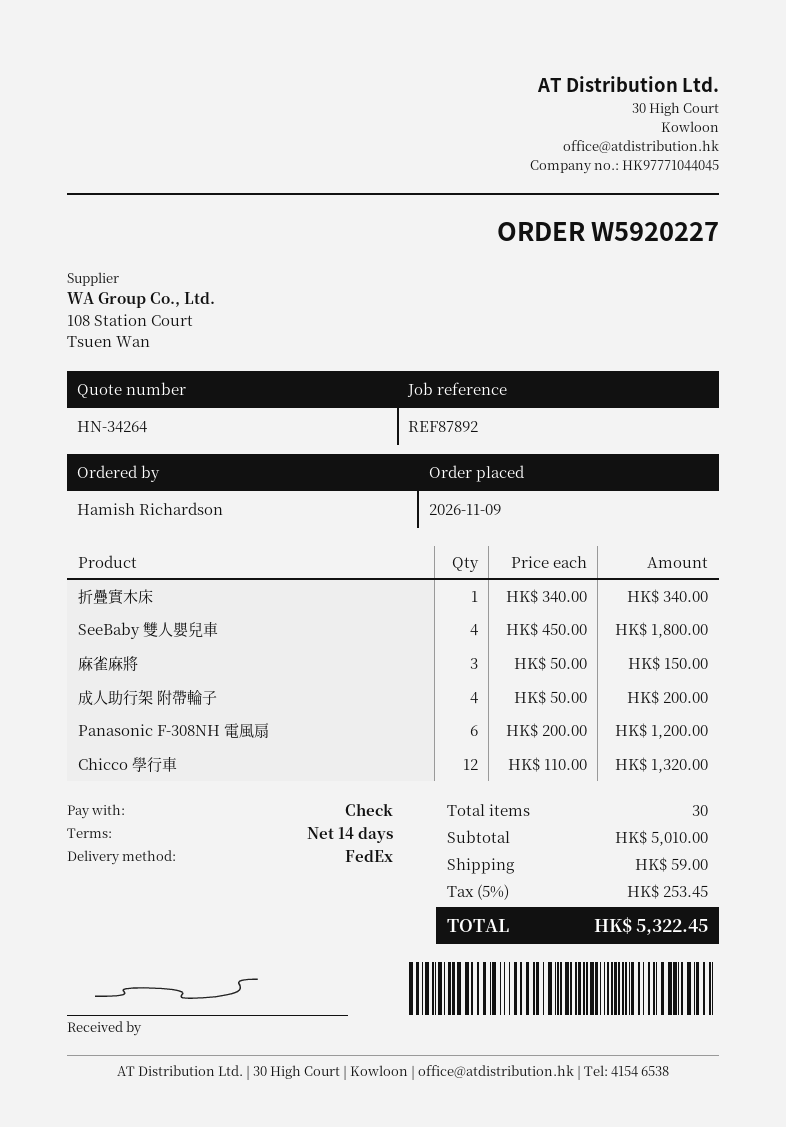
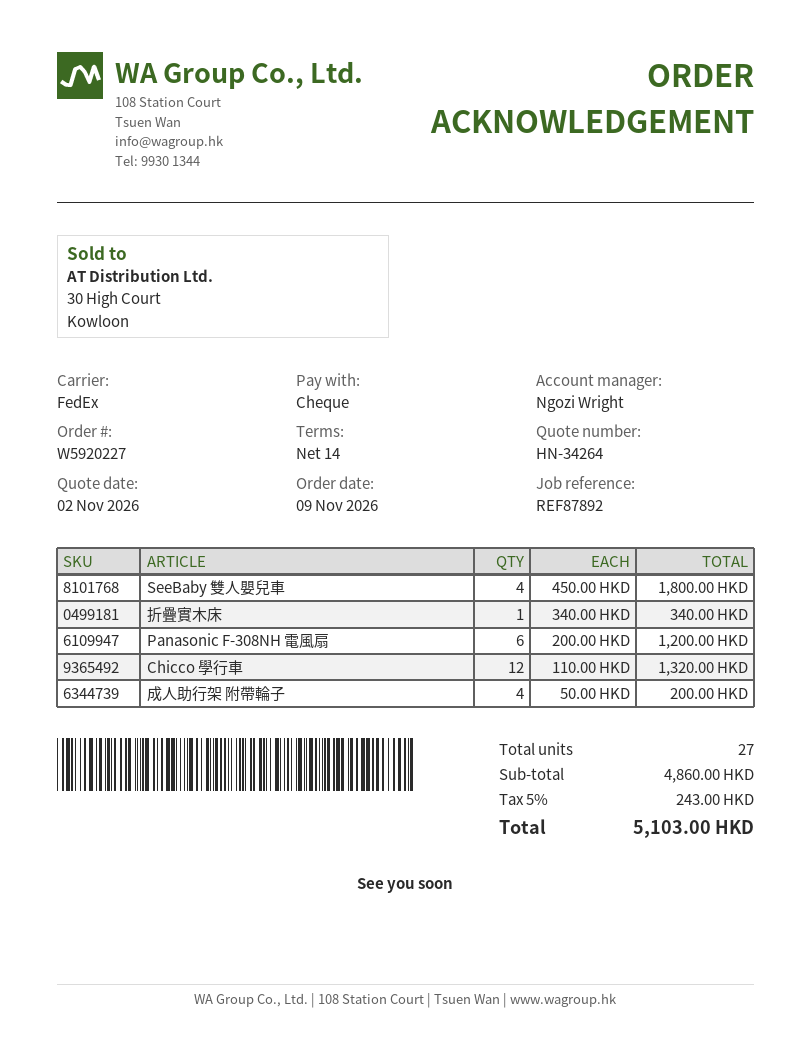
麻雀麻將: 3 x 50.00 = 150.00 -> none
total quantity: 30 -> 27
subtotal: 5010.00 -> 4860.00
shipping: 59.00 -> none
tax: 5% = 253.45 -> 5% = 243.00
total: 5322.45 -> 5103.00

